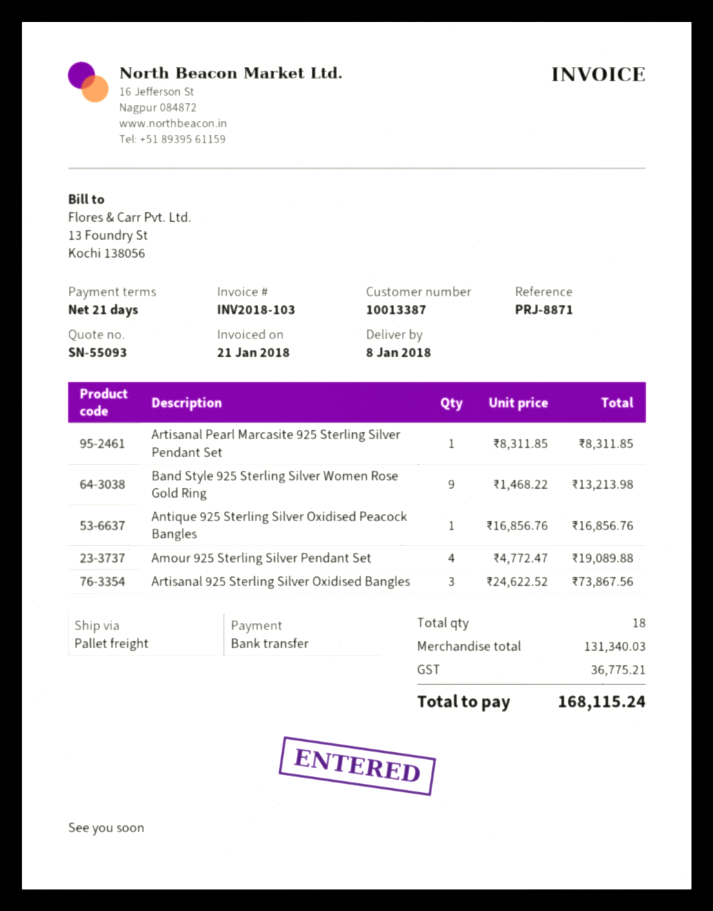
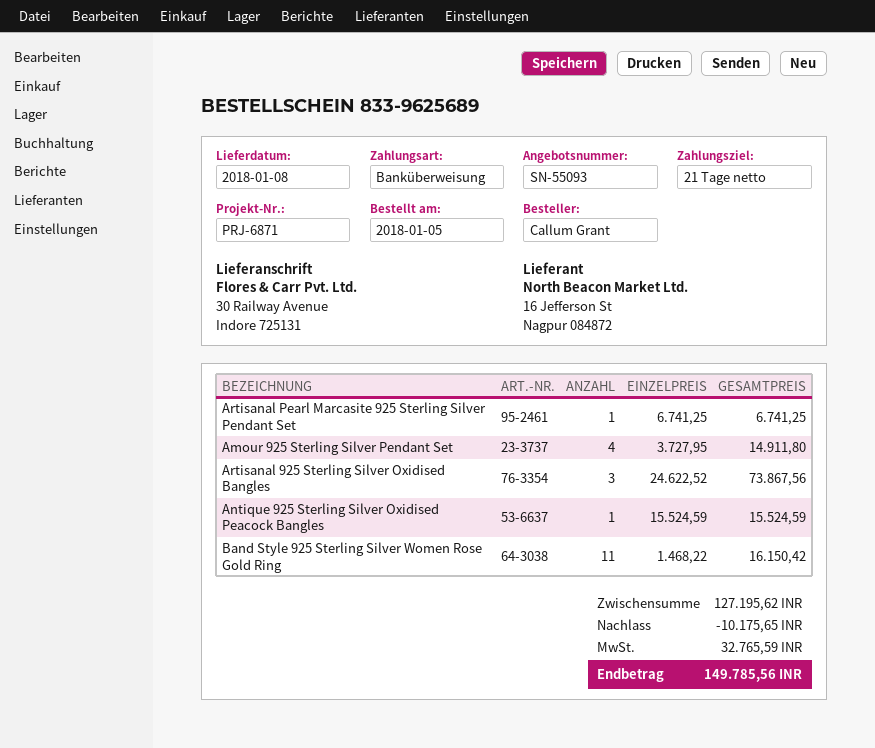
reference: PRJ-8871 -> PRJ-6871
Artisanal Pearl Marcasite 925 Sterling Silver Pendant Set: 1 x 8311.85 = 8311.85 -> 1 x 6741.25 = 6741.25
Band Style 925 Sterling Silver Women Rose Gold Ring: 9 x 1468.22 = 13213.98 -> 11 x 1468.22 = 16150.42
Antique 925 Sterling Silver Oxidised Peacock Bangles: 1 x 16856.76 = 16856.76 -> 1 x 15524.59 = 15524.59
Amour 925 Sterling Silver Pendant Set: 4 x 4772.47 = 19089.88 -> 4 x 3727.95 = 14911.80
subtotal: 131340.03 -> 127195.62
discount: none -> 10175.65
tax: 36775.21 -> 32765.59
total: 168115.24 -> 149785.56

